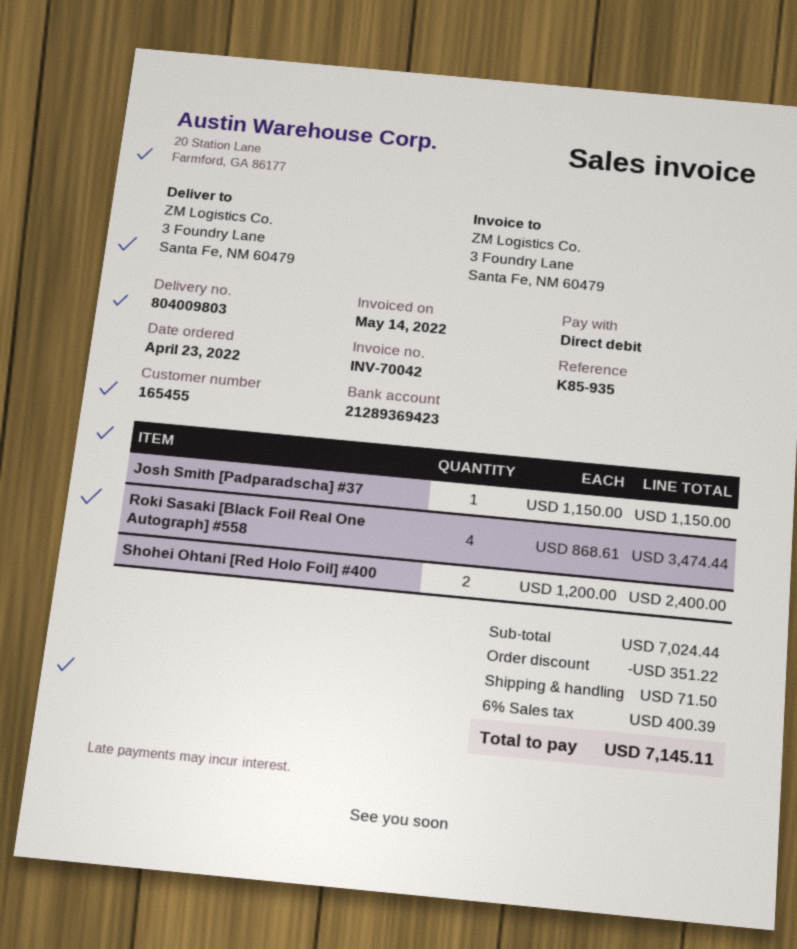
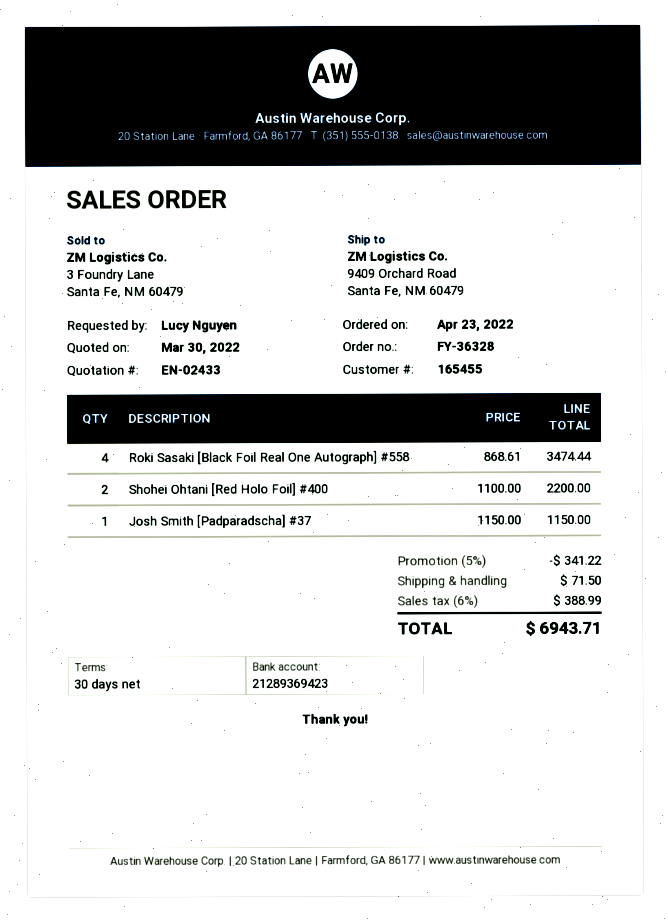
ship to: 3 Foundry Lane, Santa Fe, NM 60479 -> 9409 Orchard Road, Santa Fe, NM 60479
Shohei Ohtani [Red Holo Foil] #400: 2 x 1200.00 = 2400.00 -> 2 x 1100.00 = 2200.00
discount: 351.22 -> 341.22
tax: 6% = 400.39 -> 6% = 388.99
total: 7145.11 -> 6943.71

